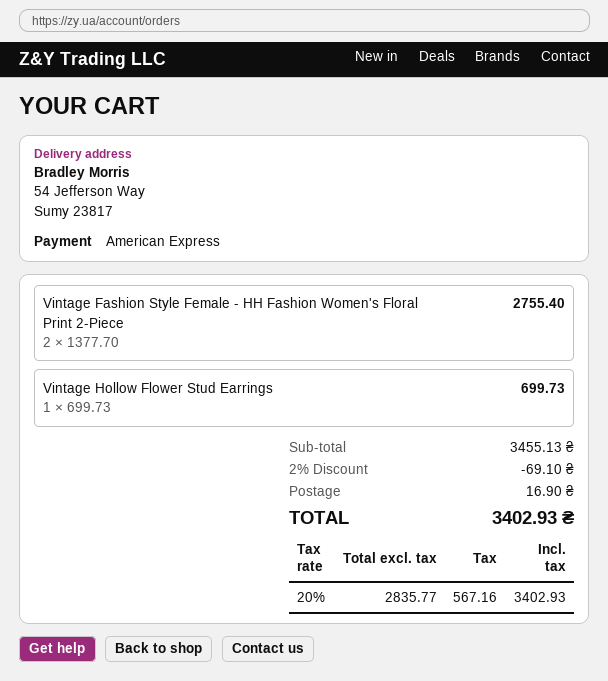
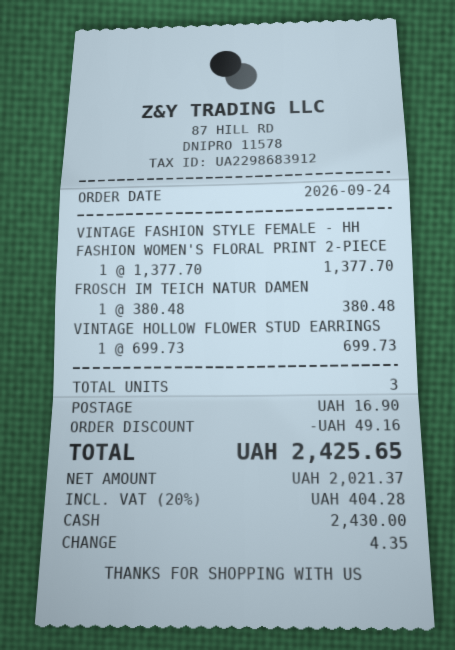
payment method: American Express -> cash
Vintage Fashion Style Female - HH Fashion Women's Floral Print 2-Piece: 2 x 1377.70 = 2755.40 -> 1 x 1377.70 = 1377.70
FROSCH IM TEICH NATUR DAMEN: none -> 1 x 380.48 = 380.48
discount: 69.10 -> 49.16
net: 2835.77 -> 2021.37
tax: 20% = 567.16 -> 20% = 404.28
total: 3402.93 -> 2425.65

